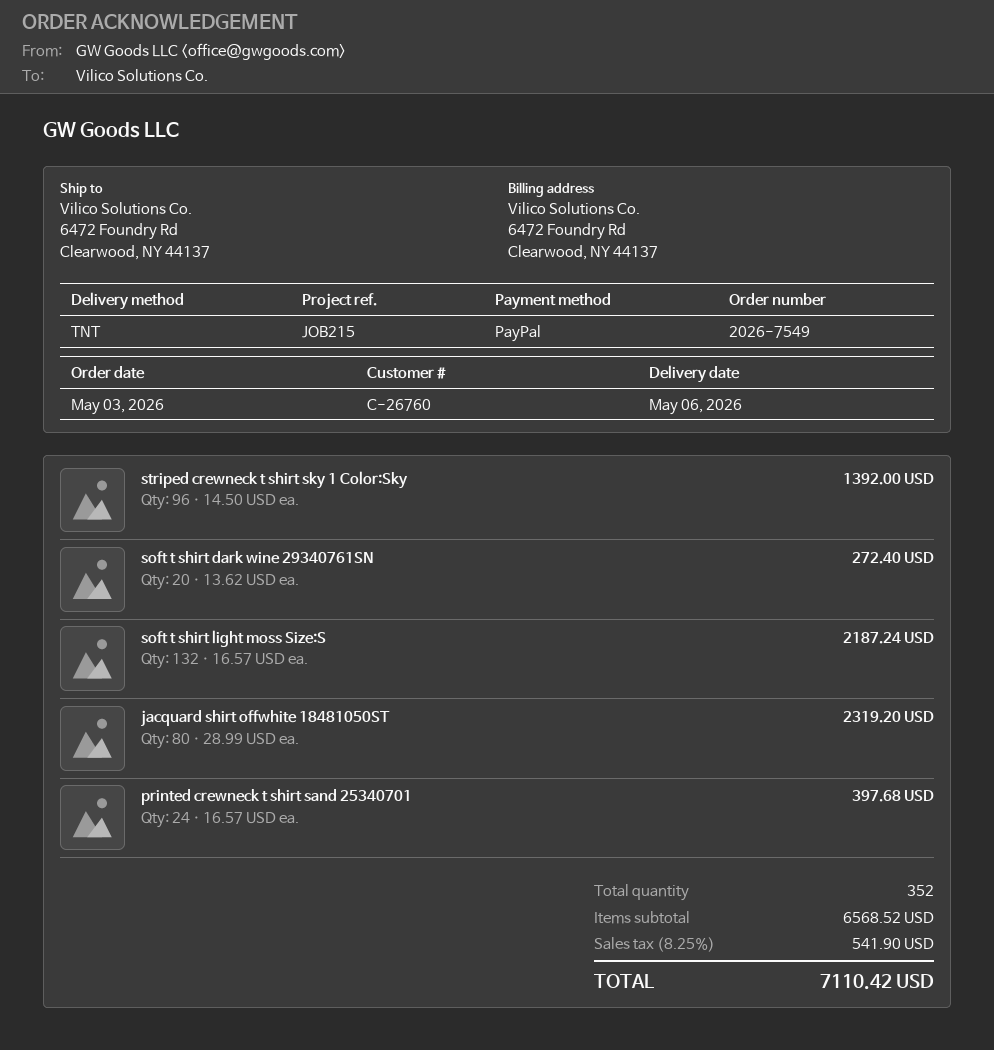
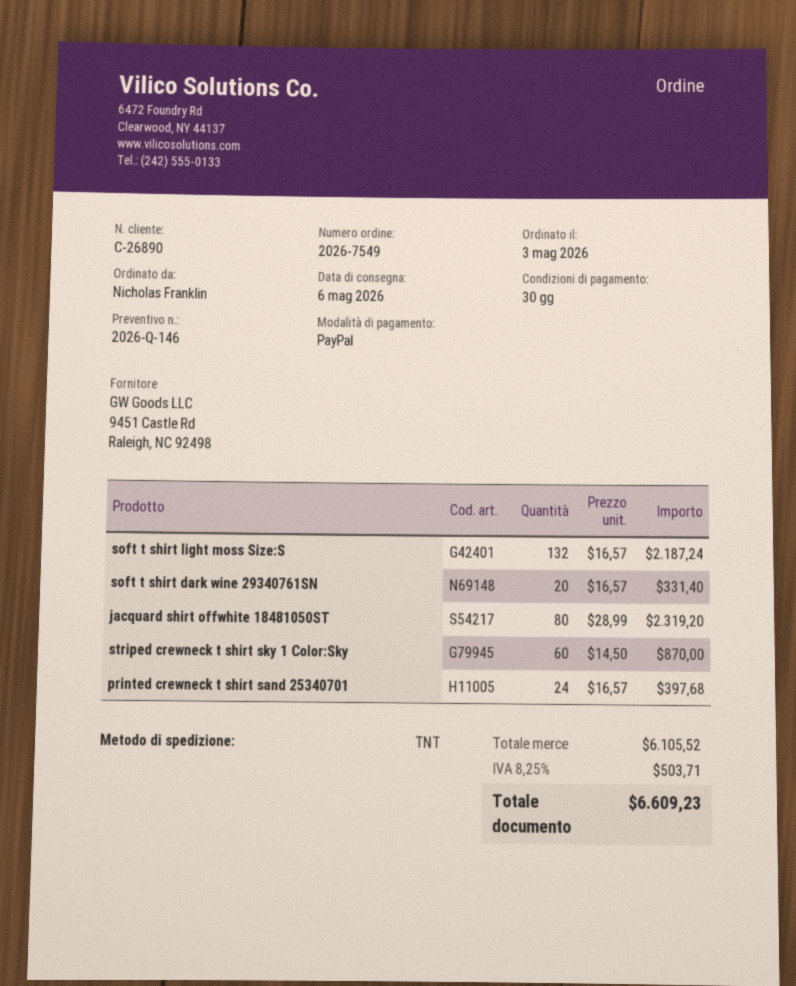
customer number: C-26760 -> C-26890
striped crewneck t shirt sky 1 Color:Sky: 96 x 14.50 = 1392.00 -> 60 x 14.50 = 870.00
soft t shirt dark wine 29340761SN: 20 x 13.62 = 272.40 -> 20 x 16.57 = 331.40
subtotal: 6568.52 -> 6105.52
tax: 8.25% = 541.90 -> 8.25% = 503.71
total: 7110.42 -> 6609.23

